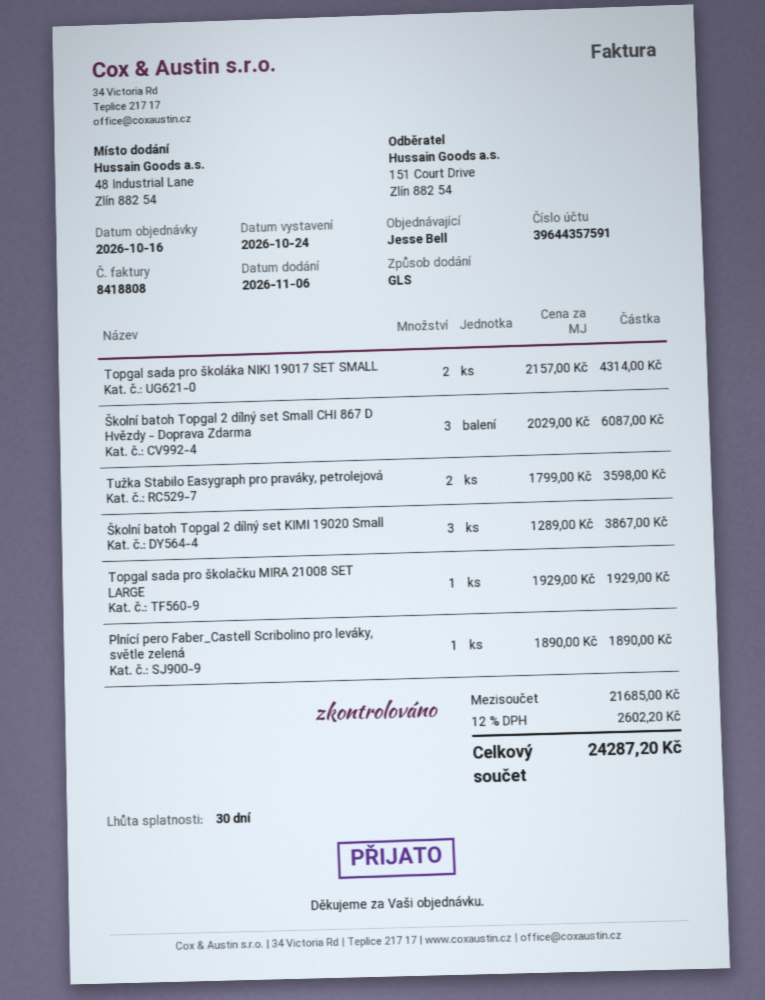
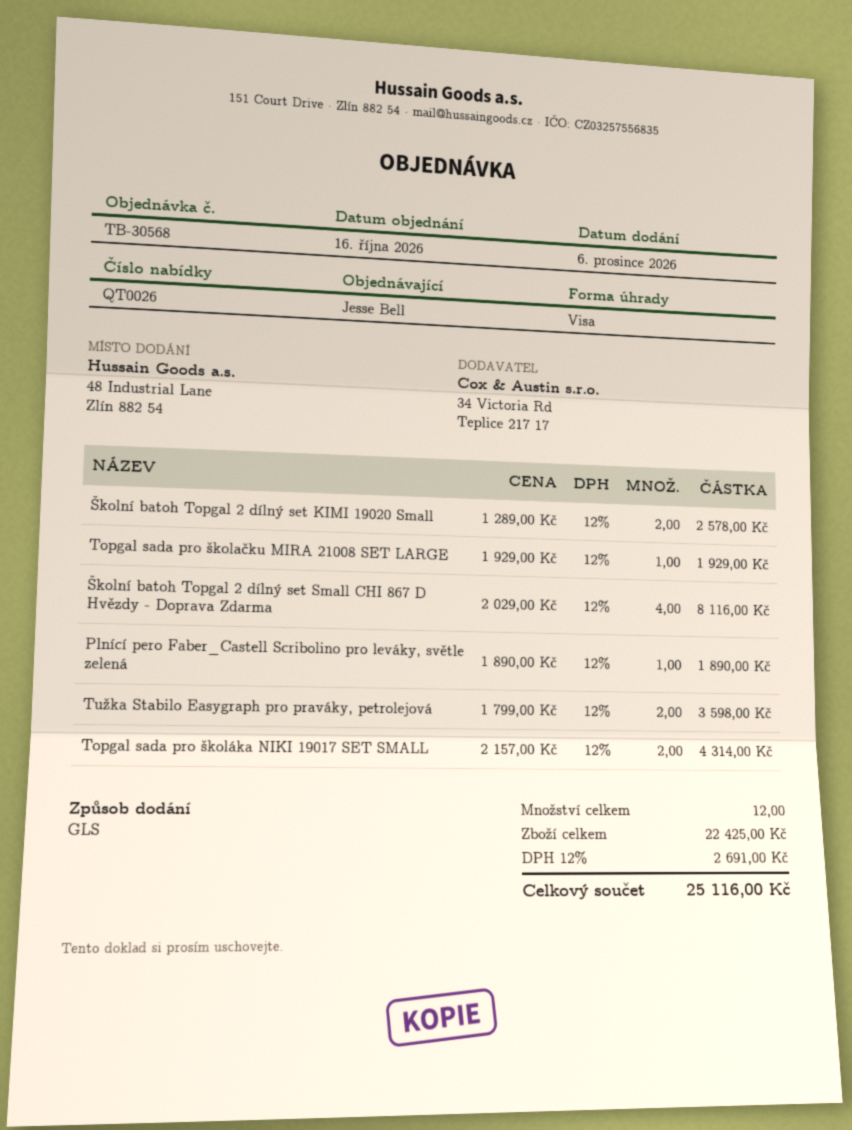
delivery date: 2026-11-06 -> 2026-12-06
Školní batoh Topgal 2 dílný set Small CHI 867 D Hvězdy - Doprava Zdarma: 3 x 2029.00 = 6087.00 -> 4 x 2029.00 = 8116.00
Školní batoh Topgal 2 dílný set KIMI 19020 Small: 3 x 1289.00 = 3867.00 -> 2 x 1289.00 = 2578.00
subtotal: 21685.00 -> 22425.00
tax: 12% = 2602.20 -> 12% = 2691.00
total: 24287.20 -> 25116.00

